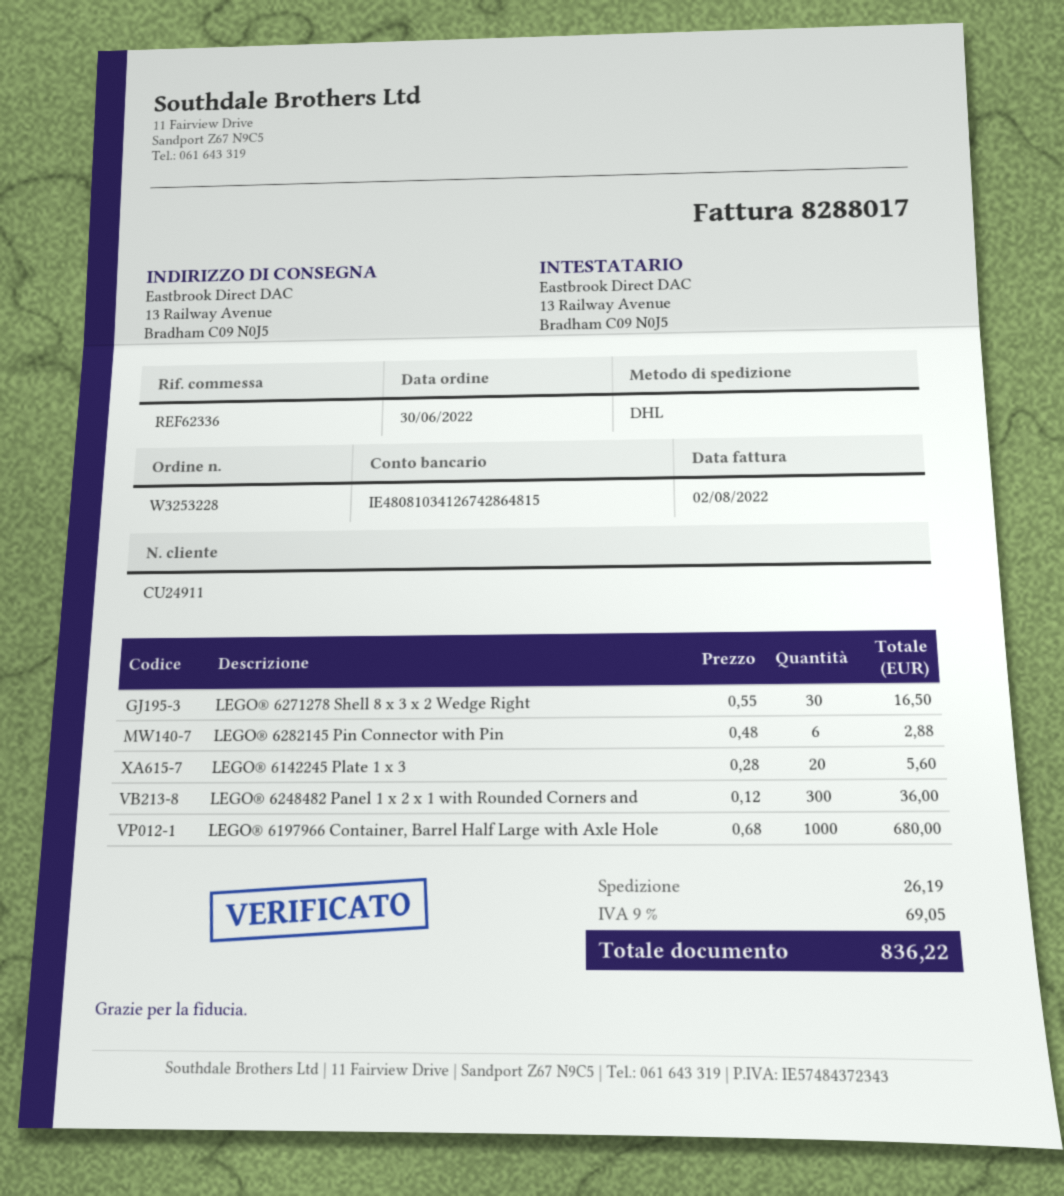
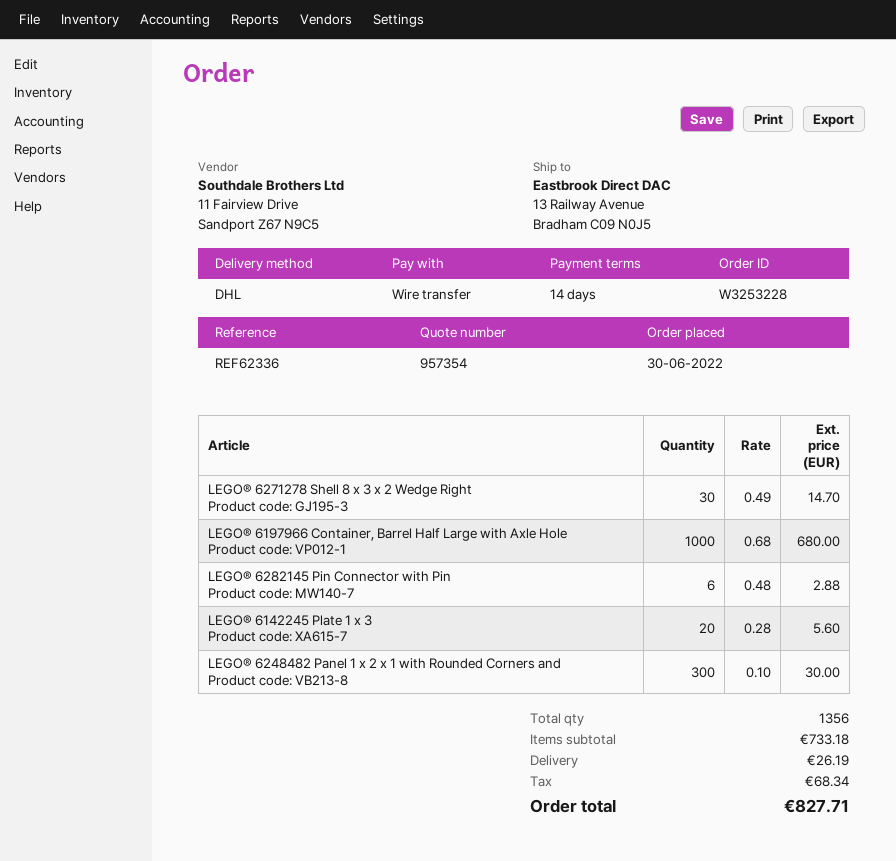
LEGO® 6271278 Shell 8 x 3 x 2 Wedge Right: 30 x 0.55 = 16.50 -> 30 x 0.49 = 14.70
LEGO® 6248482 Panel 1 x 2 x 1 with Rounded Corners and: 300 x 0.12 = 36.00 -> 300 x 0.10 = 30.00
tax: 69.05 -> 68.34
total: 836.22 -> 827.71

